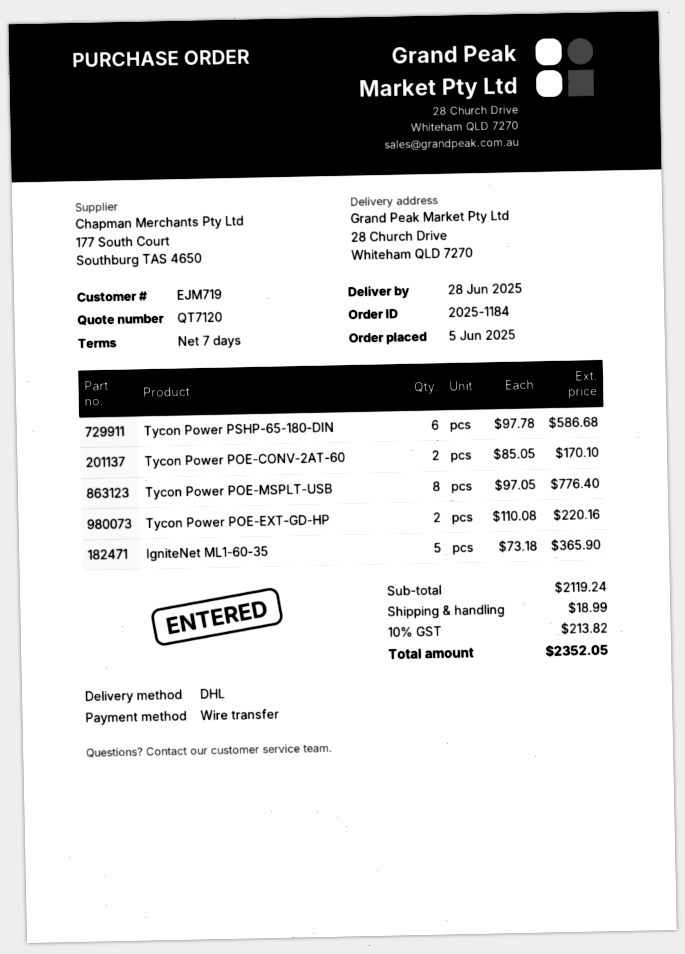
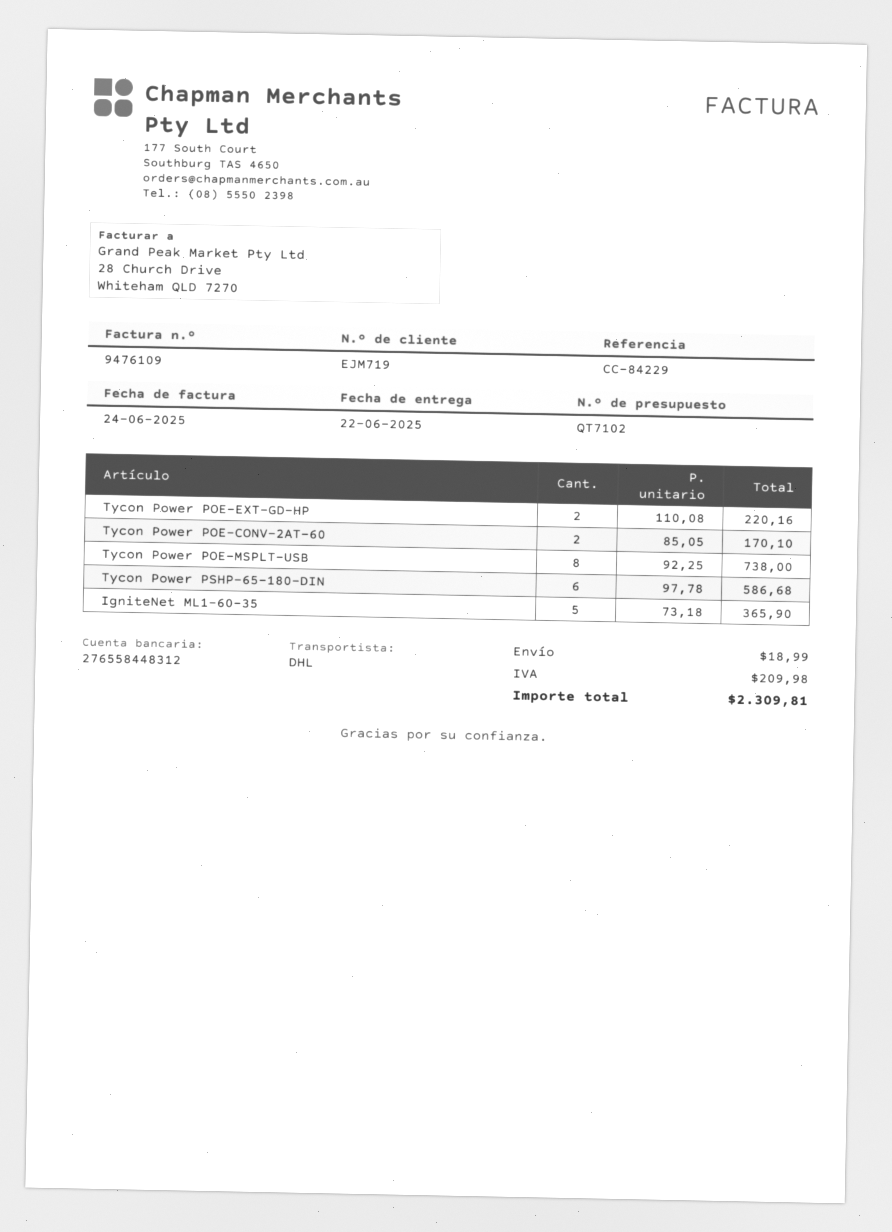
quote number: QT7120 -> QT7102
delivery date: 2025-06-28 -> 2025-06-22
Tycon Power POE-MSPLT-USB: 8 x 97.05 = 776.40 -> 8 x 92.25 = 738.00
tax: 213.82 -> 209.98
total: 2352.05 -> 2309.81

